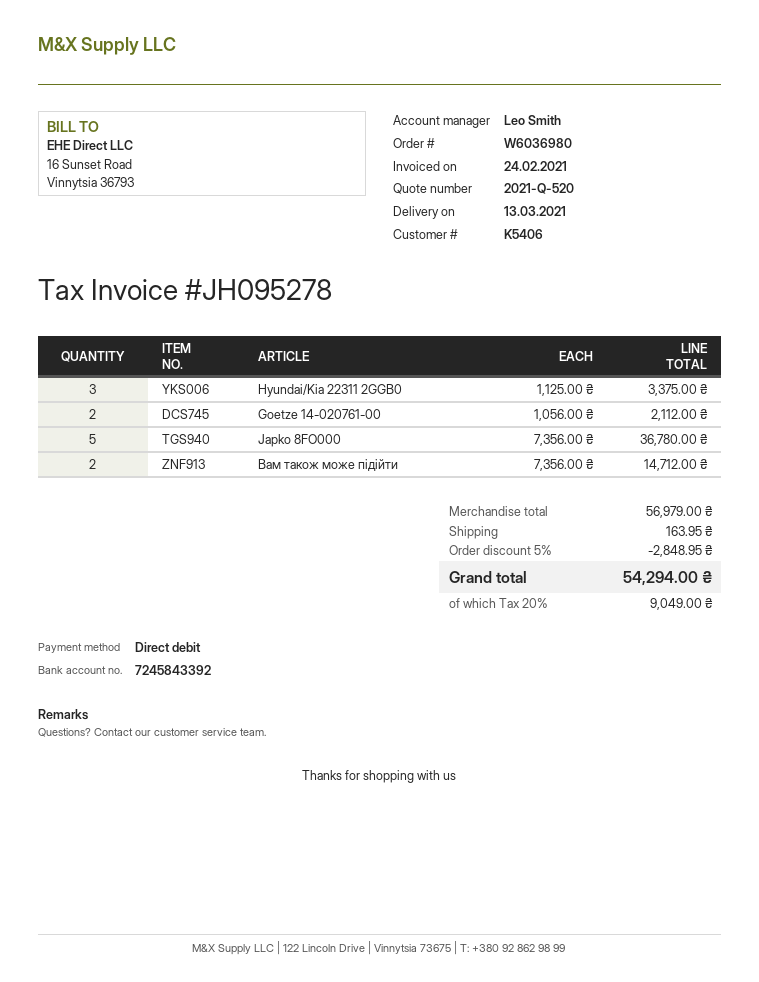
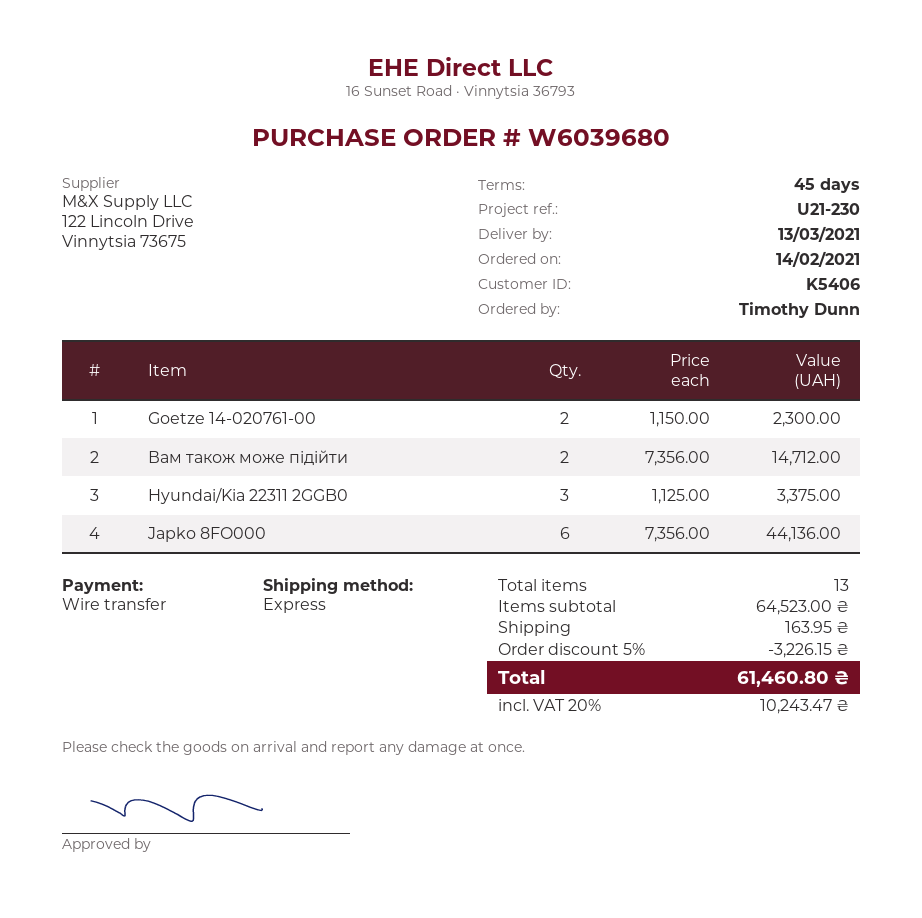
order number: W6036980 -> W6039680
payment method: direct debit -> bank transfer
Goetze 14-020761-00: 2 x 1056.00 = 2112.00 -> 2 x 1150.00 = 2300.00
Japko 8FO000: 5 x 7356.00 = 36780.00 -> 6 x 7356.00 = 44136.00
subtotal: 56979.00 -> 64523.00
discount: 5% = 2848.95 -> 5% = 3226.15
tax: 20% = 9049.00 -> 20% = 10243.47
total: 54294.00 -> 61460.80

